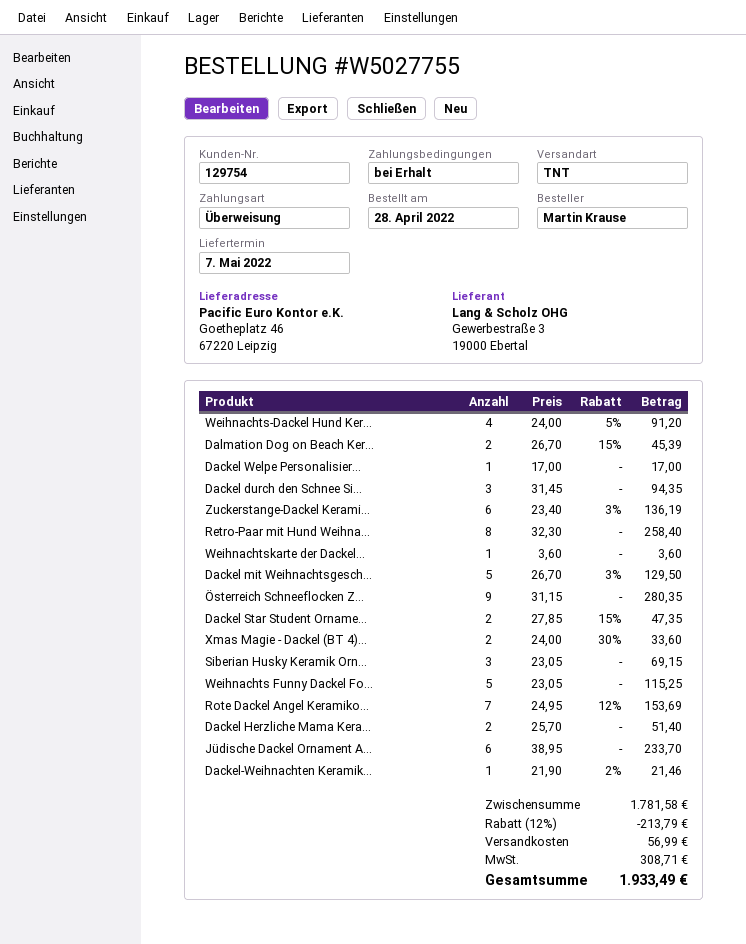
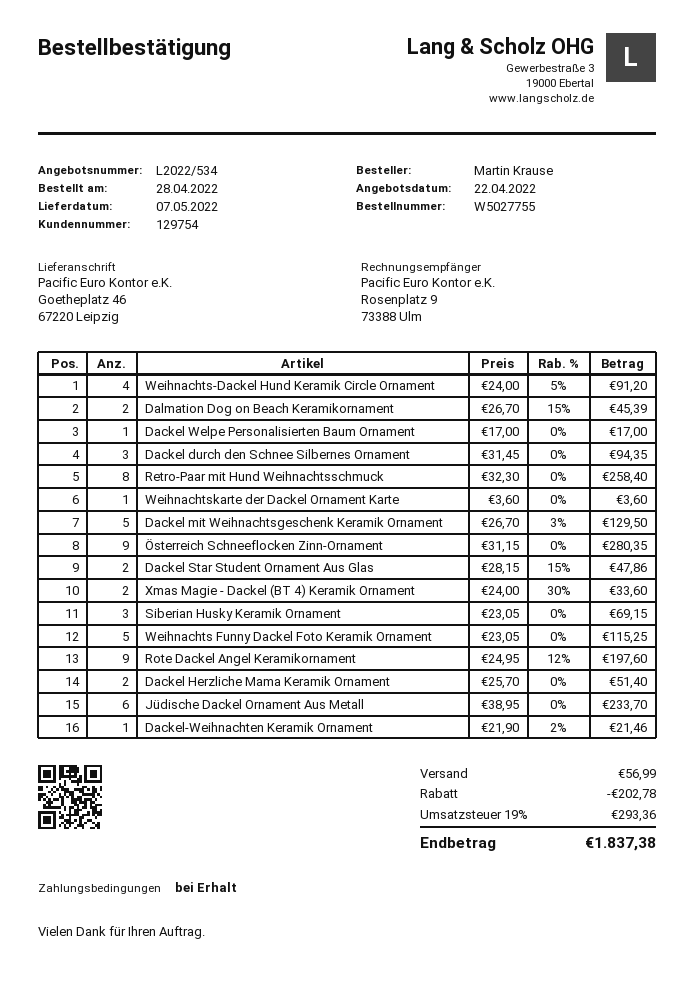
Zuckerstange-Dackel Kerami...: 6 x 23.40 - 3% = 136.19 -> none
Dackel Star Student Orname...: 2 x 27.85 - 15% = 47.35 -> 2 x 28.15 - 15% = 47.86
Rote Dackel Angel Keramiko...: 7 x 24.95 - 12% = 153.69 -> 9 x 24.95 - 12% = 197.60
discount: 213.79 -> 202.78
tax: 308.71 -> 293.36
total: 1933.49 -> 1837.38

